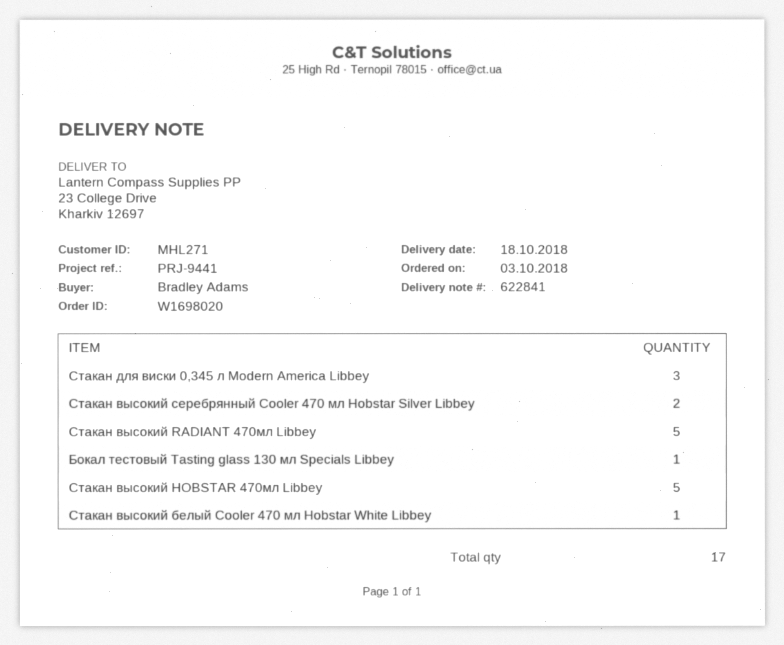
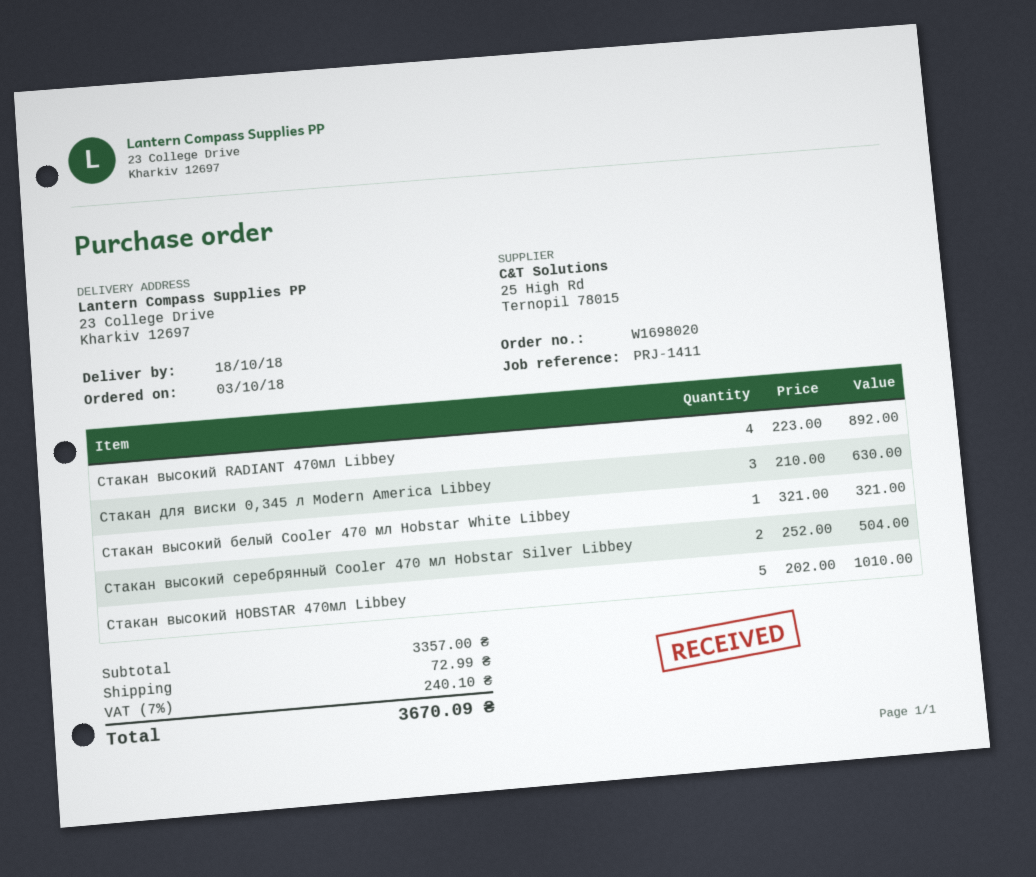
reference: PRJ-9441 -> PRJ-1411
Стакан высокий RADIANT 470мл Libbey: 5 -> 4
Бокал тестовый Tasting glass 130 мл Specials Libbey: 1 -> none

